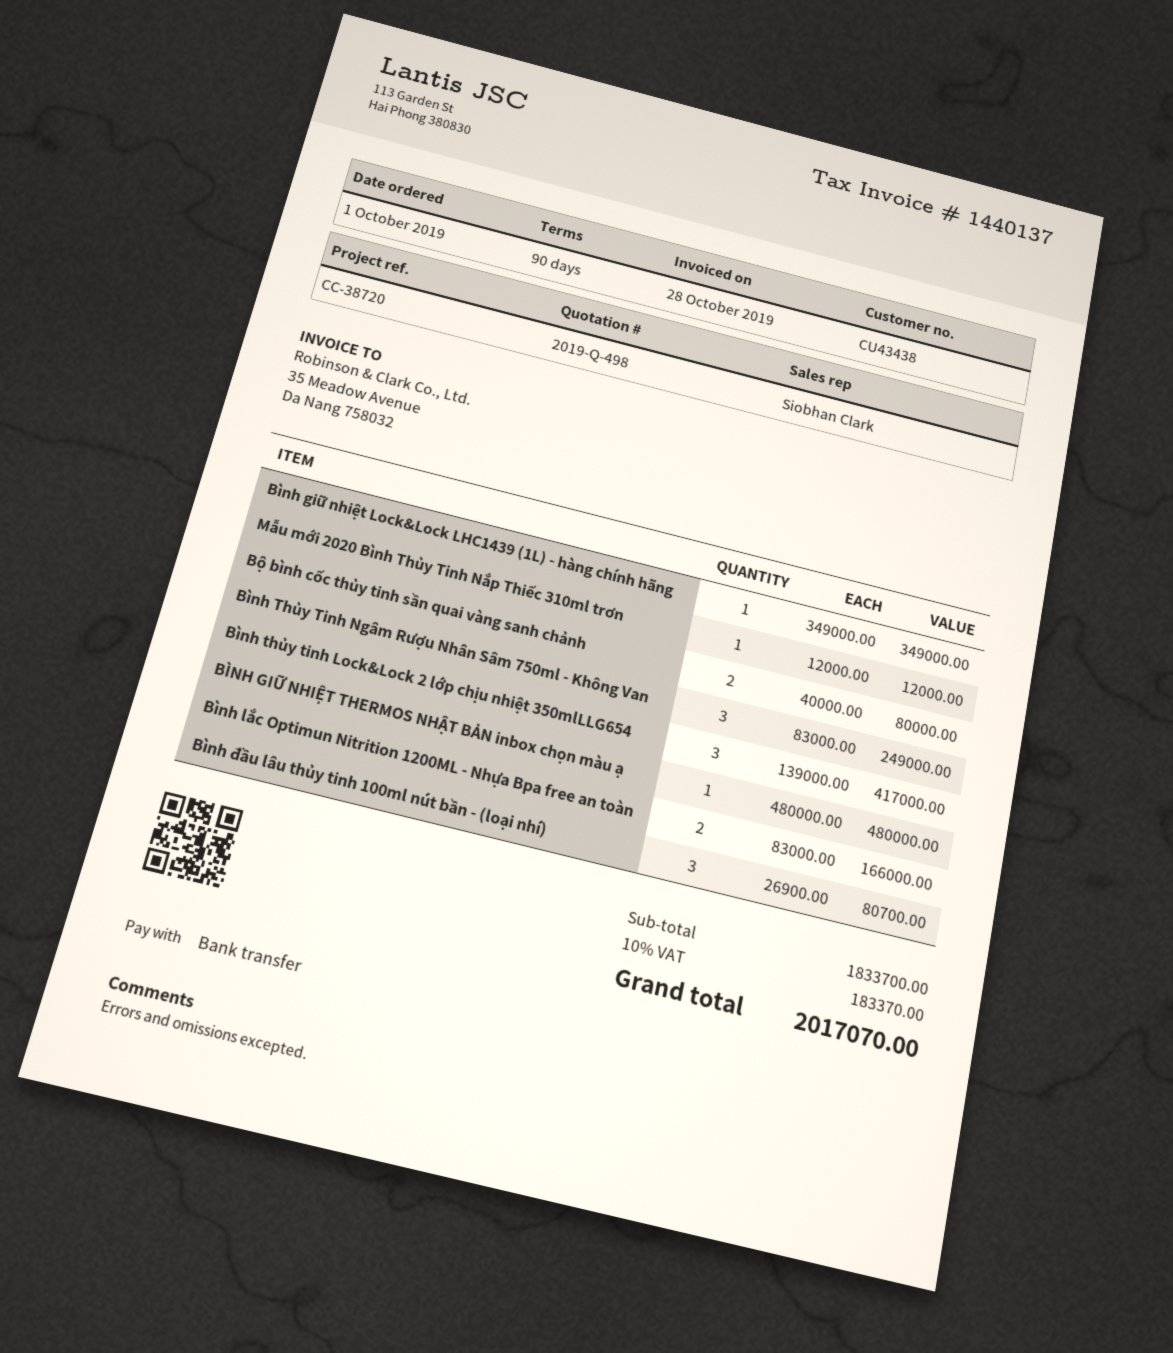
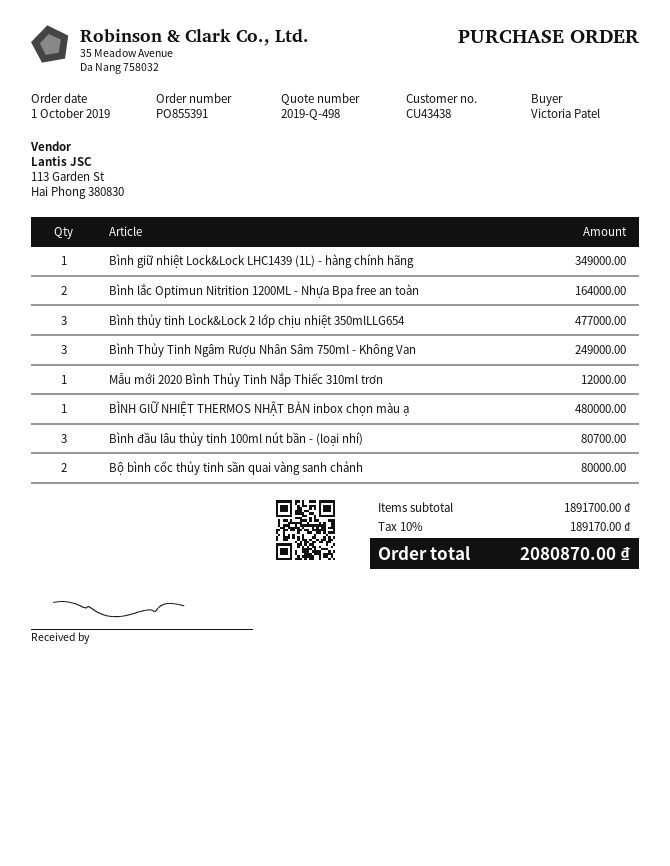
Bình thủy tinh Lock&Lock 2 lớp chịu nhiệt 350mlLLG654: 3 for 417000.00 -> 3 for 477000.00
Bình lắc Optimun Nitrition 1200ML - Nhựa Bpa free an toàn: 2 for 166000.00 -> 2 for 164000.00
subtotal: 1833700.00 -> 1891700.00
tax: 10% = 183370.00 -> 10% = 189170.00
total: 2017070.00 -> 2080870.00

